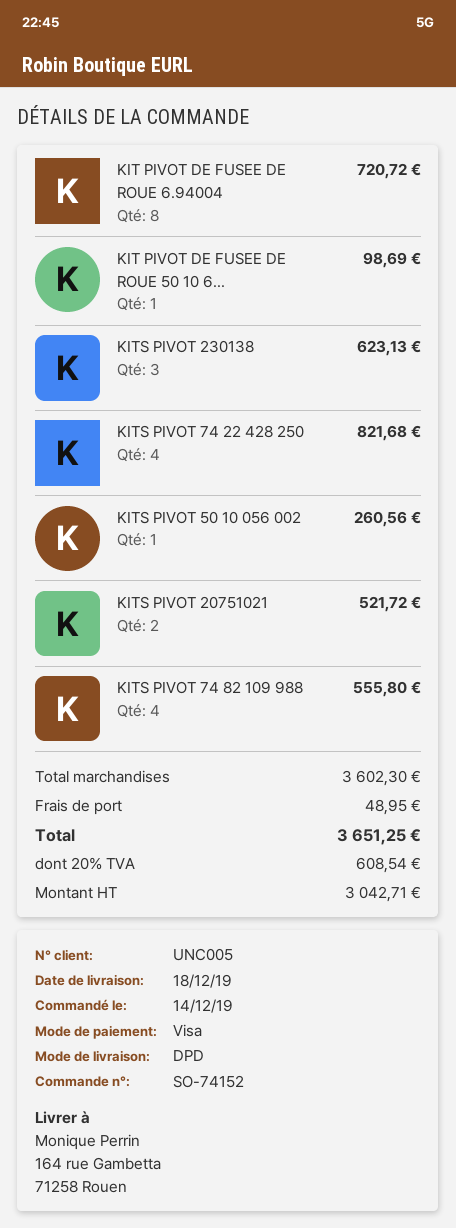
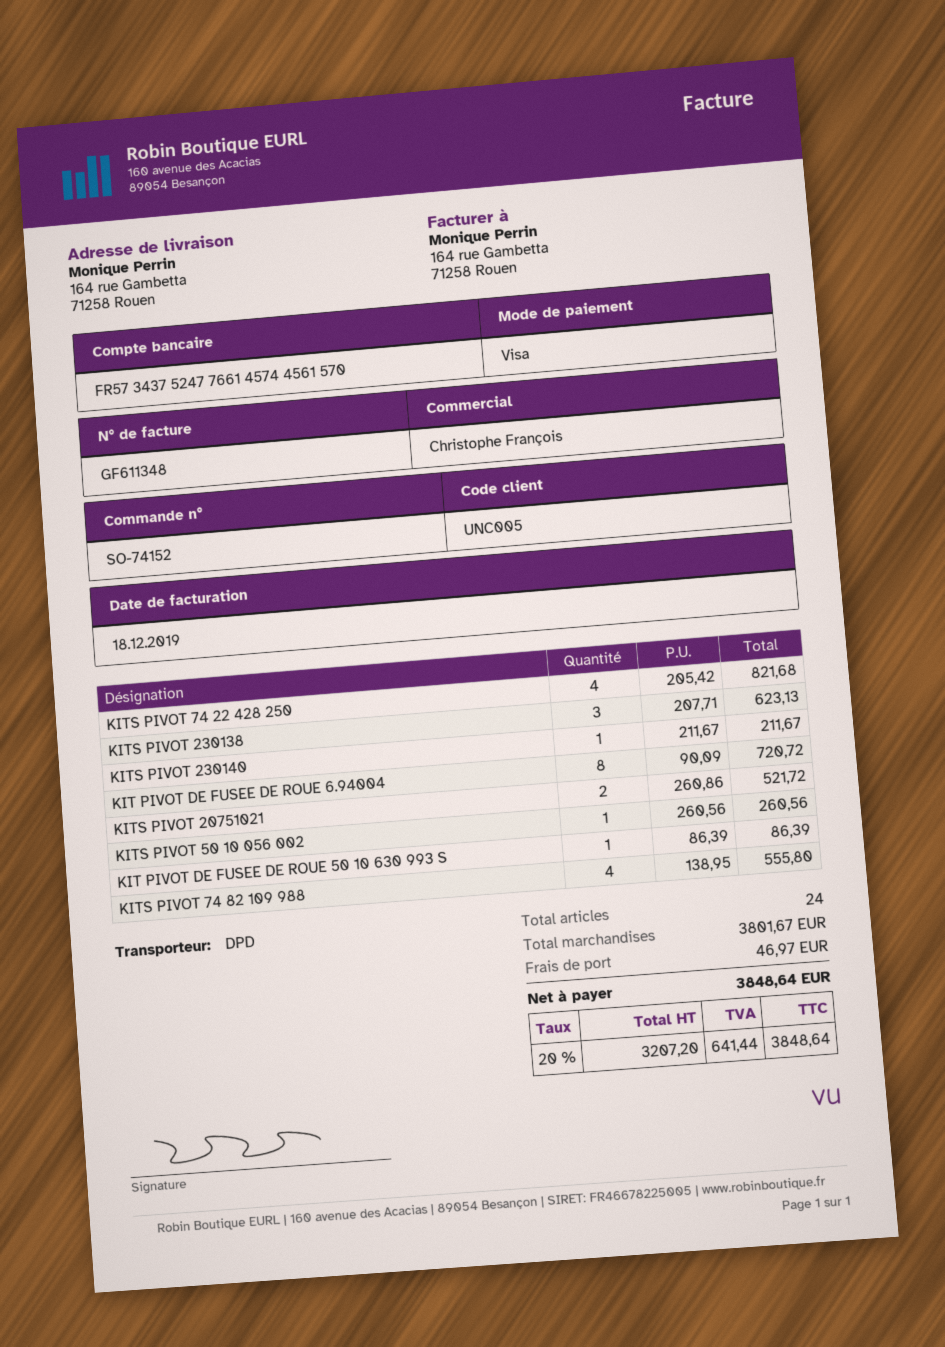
KIT PIVOT DE FUSEE DE ROUE 50 10 6...: 1 for 98.69 -> 1 for 86.39
KITS PIVOT 230140: none -> 1 for 211.67
subtotal: 3602.30 -> 3801.67
shipping: 48.95 -> 46.97
net: 3042.71 -> 3207.20
tax: 20% = 608.54 -> 20% = 641.44
total: 3651.25 -> 3848.64

